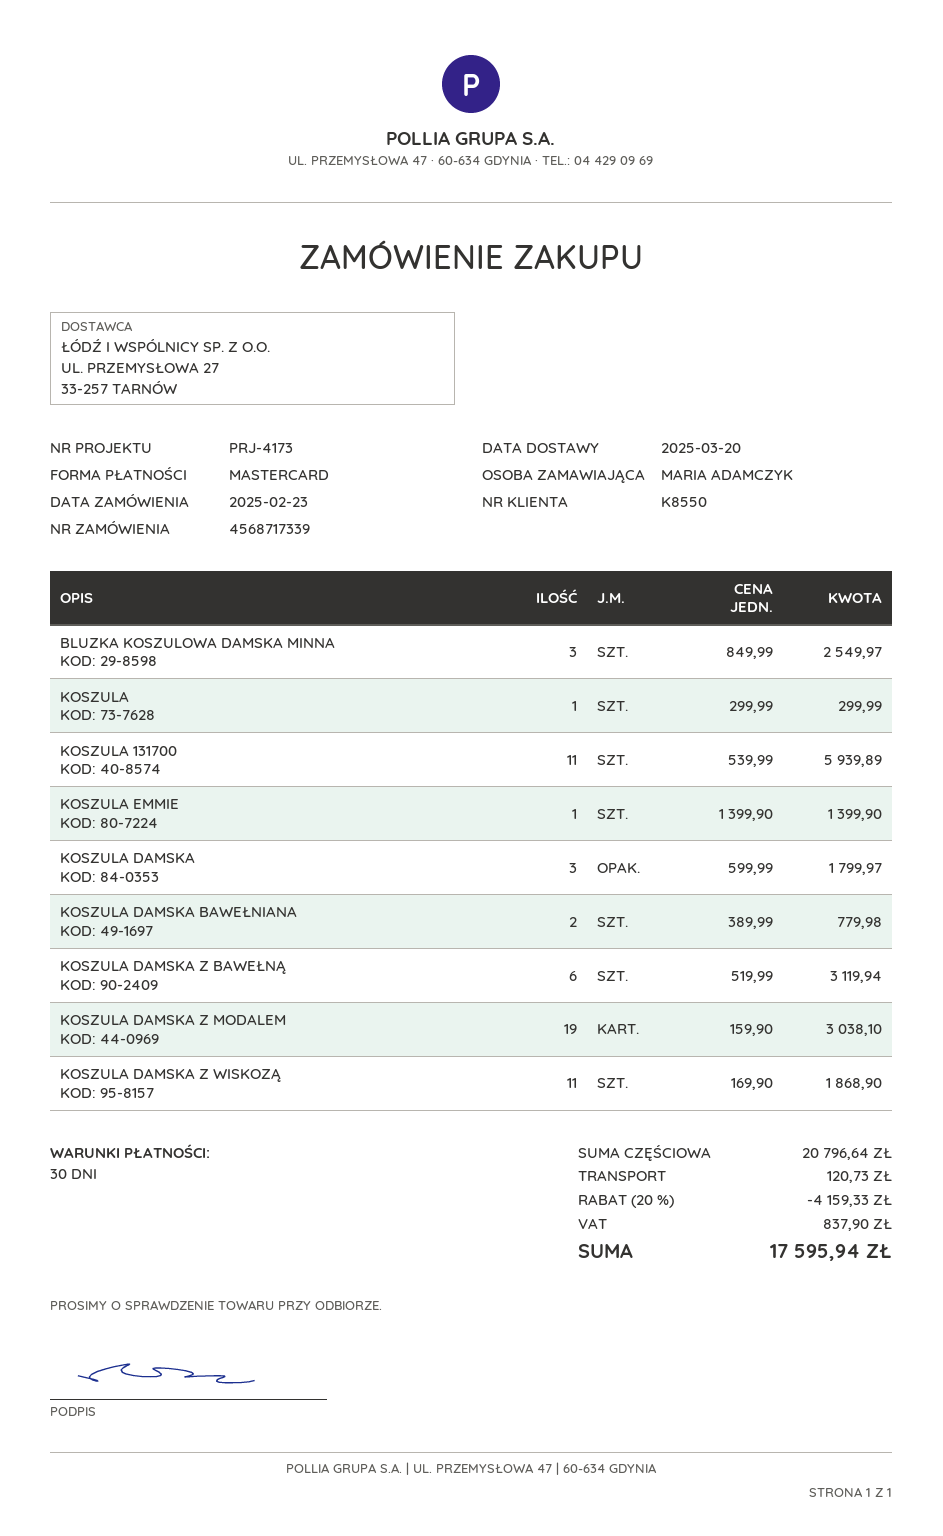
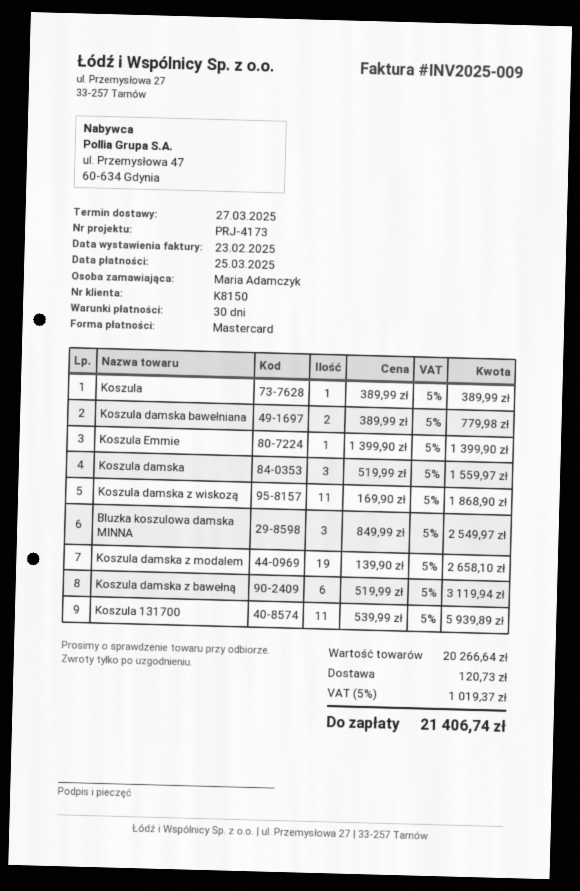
delivery date: 2025-03-20 -> 2025-03-27
customer number: K8550 -> K8150
KOSZULA: 1 x 299.99 = 299.99 -> 1 x 389.99 = 389.99
KOSZULA DAMSKA: 3 x 599.99 = 1799.97 -> 3 x 519.99 = 1559.97
KOSZULA DAMSKA Z MODALEM: 19 x 159.90 = 3038.10 -> 19 x 139.90 = 2658.10
subtotal: 20796.64 -> 20266.64
discount: 20% = 4159.33 -> none
tax: 837.90 -> 1019.37
total: 17595.94 -> 21406.74

